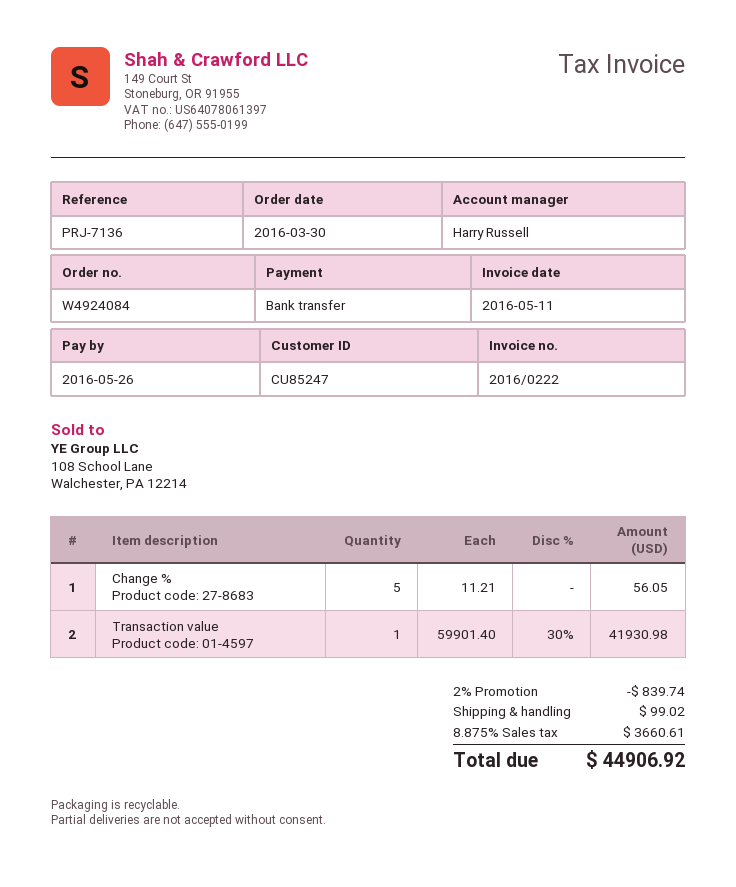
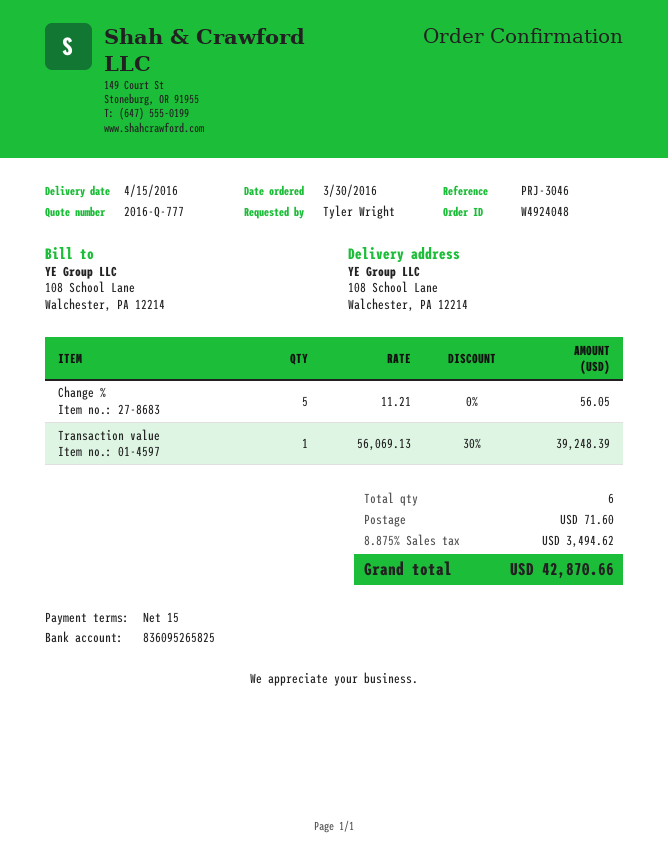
order number: W4924084 -> W4924048
reference: PRJ-7136 -> PRJ-3046
Transaction value: 1 x 59901.40 - 30% = 41930.98 -> 1 x 56069.13 - 30% = 39248.39
discount: 2% = 839.74 -> none
shipping: 99.02 -> 71.60
tax: 8.875% = 3660.61 -> 8.875% = 3494.62
total: 44906.92 -> 42870.66

